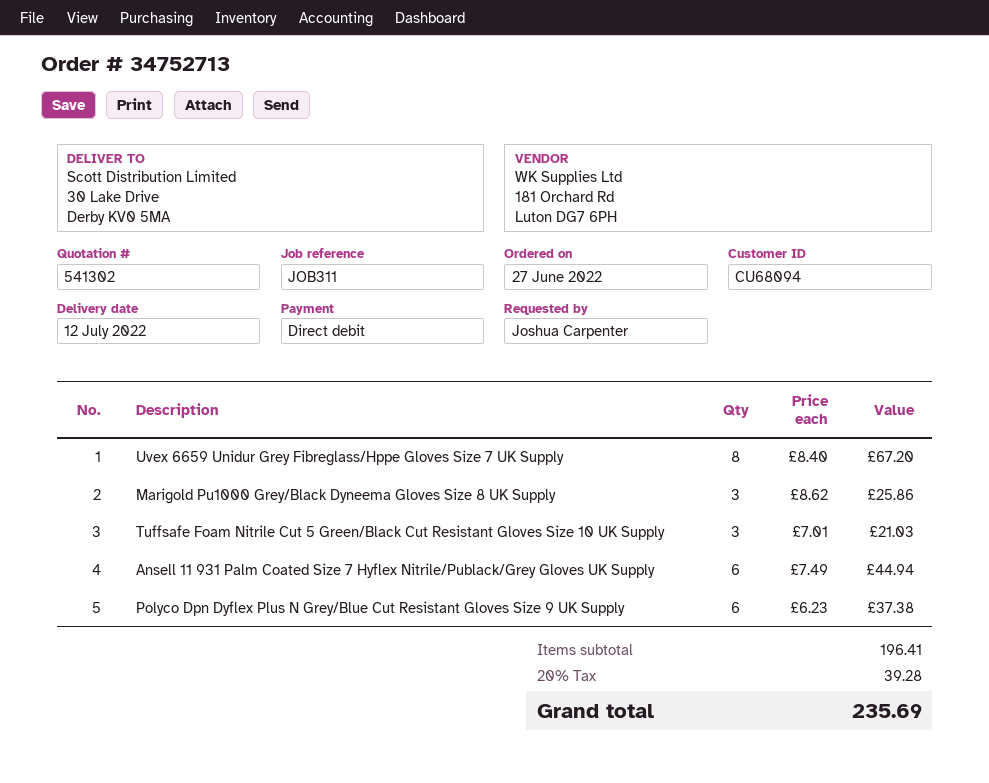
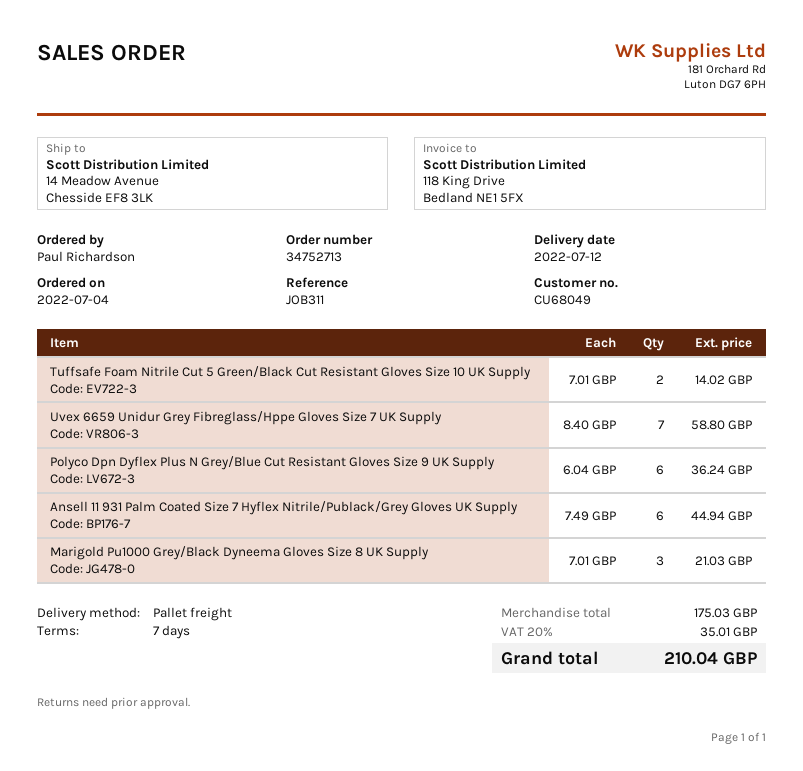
order date: 2022-06-27 -> 2022-07-04
customer number: CU68094 -> CU68049
ordered by: Joshua Carpenter -> Paul Richardson
ship to: 30 Lake Drive, Derby KV0 5MA -> 14 Meadow Avenue, Chesside EF8 3LK
Uvex 6659 Unidur Grey Fibreglass/Hppe Gloves Size 7 UK Supply: 8 x 8.40 = 67.20 -> 7 x 8.40 = 58.80
Marigold Pu1000 Grey/Black Dyneema Gloves Size 8 UK Supply: 3 x 8.62 = 25.86 -> 3 x 7.01 = 21.03
Tuffsafe Foam Nitrile Cut 5 Green/Black Cut Resistant Gloves Size 10 UK Supply: 3 x 7.01 = 21.03 -> 2 x 7.01 = 14.02
Polyco Dpn Dyflex Plus N Grey/Blue Cut Resistant Gloves Size 9 UK Supply: 6 x 6.23 = 37.38 -> 6 x 6.04 = 36.24
subtotal: 196.41 -> 175.03
tax: 20% = 39.28 -> 20% = 35.01
total: 235.69 -> 210.04

